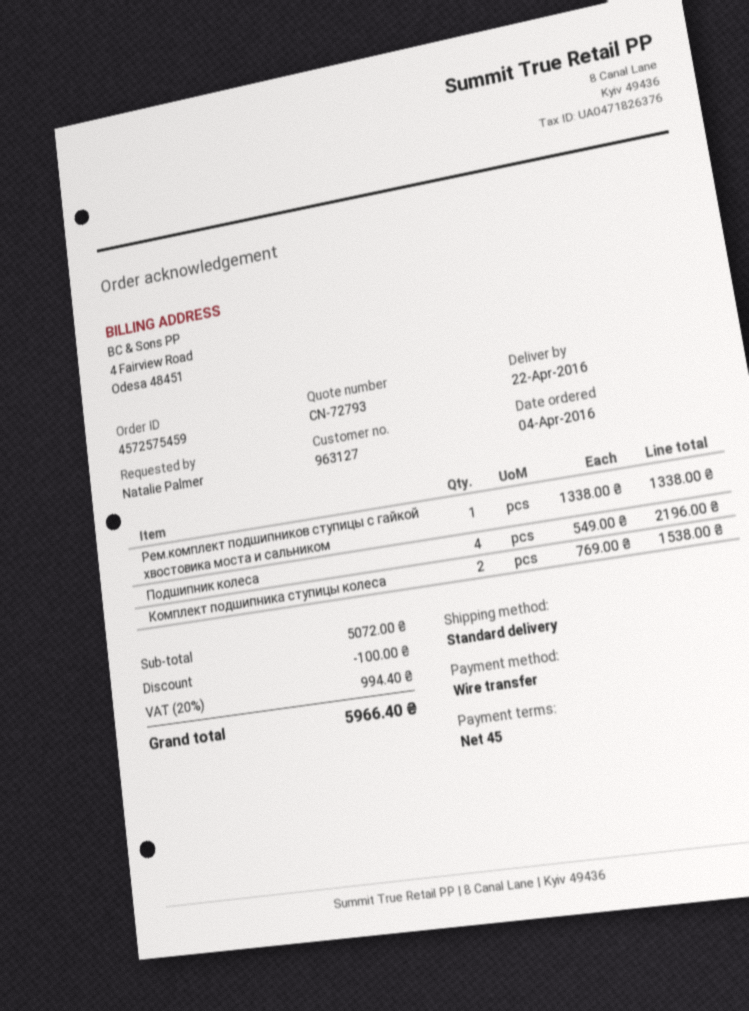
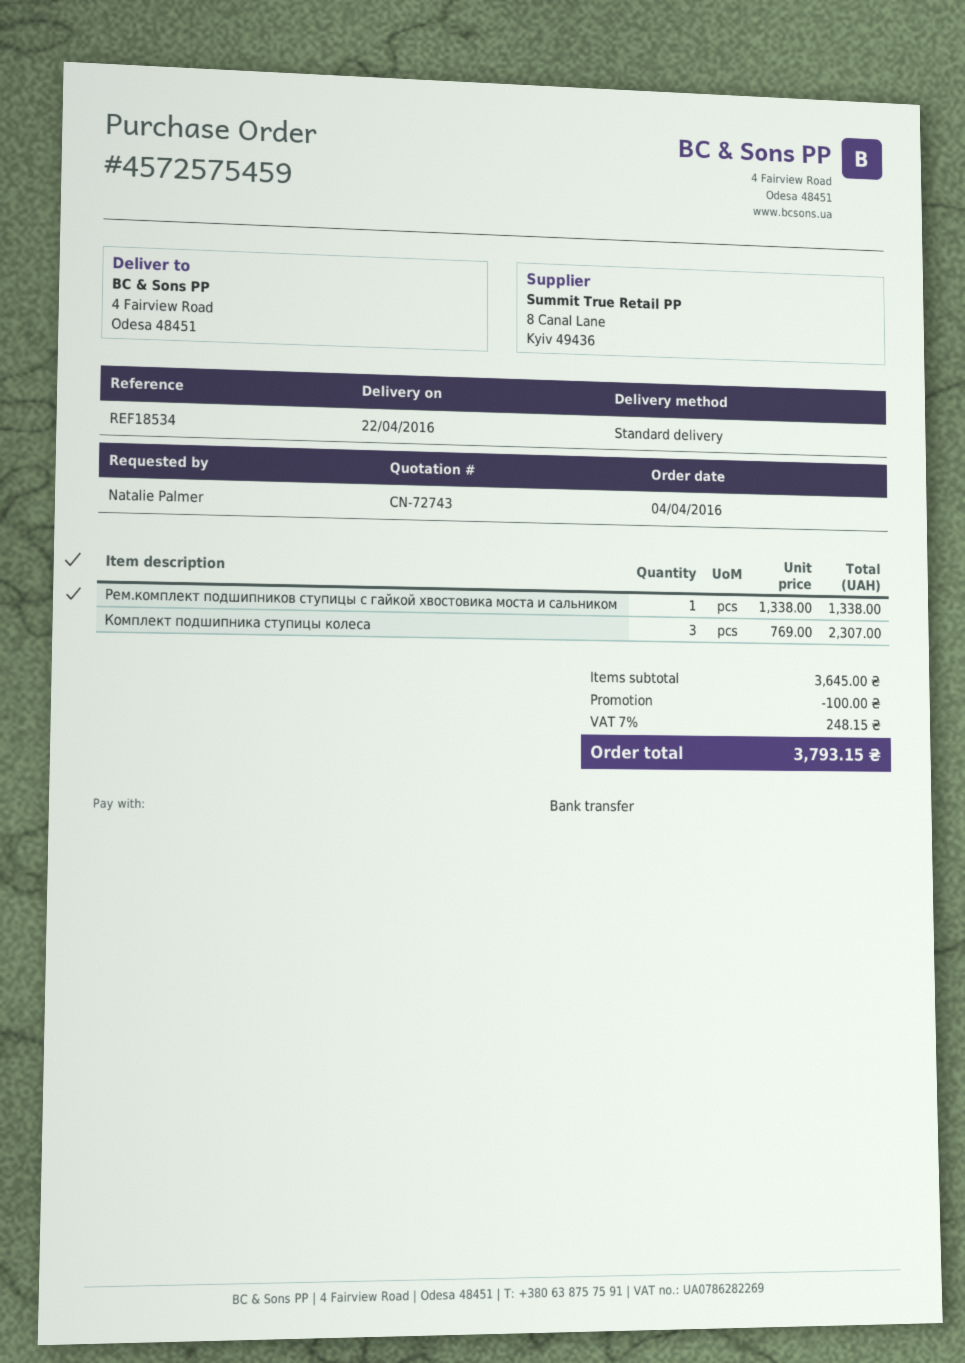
quote number: CN-72793 -> CN-72743
Подшипник колеса: 4 x 549.00 = 2196.00 -> none
Комплект подшипника ступицы колеса: 2 x 769.00 = 1538.00 -> 3 x 769.00 = 2307.00
subtotal: 5072.00 -> 3645.00
tax: 20% = 994.40 -> 7% = 248.15
total: 5966.40 -> 3793.15

